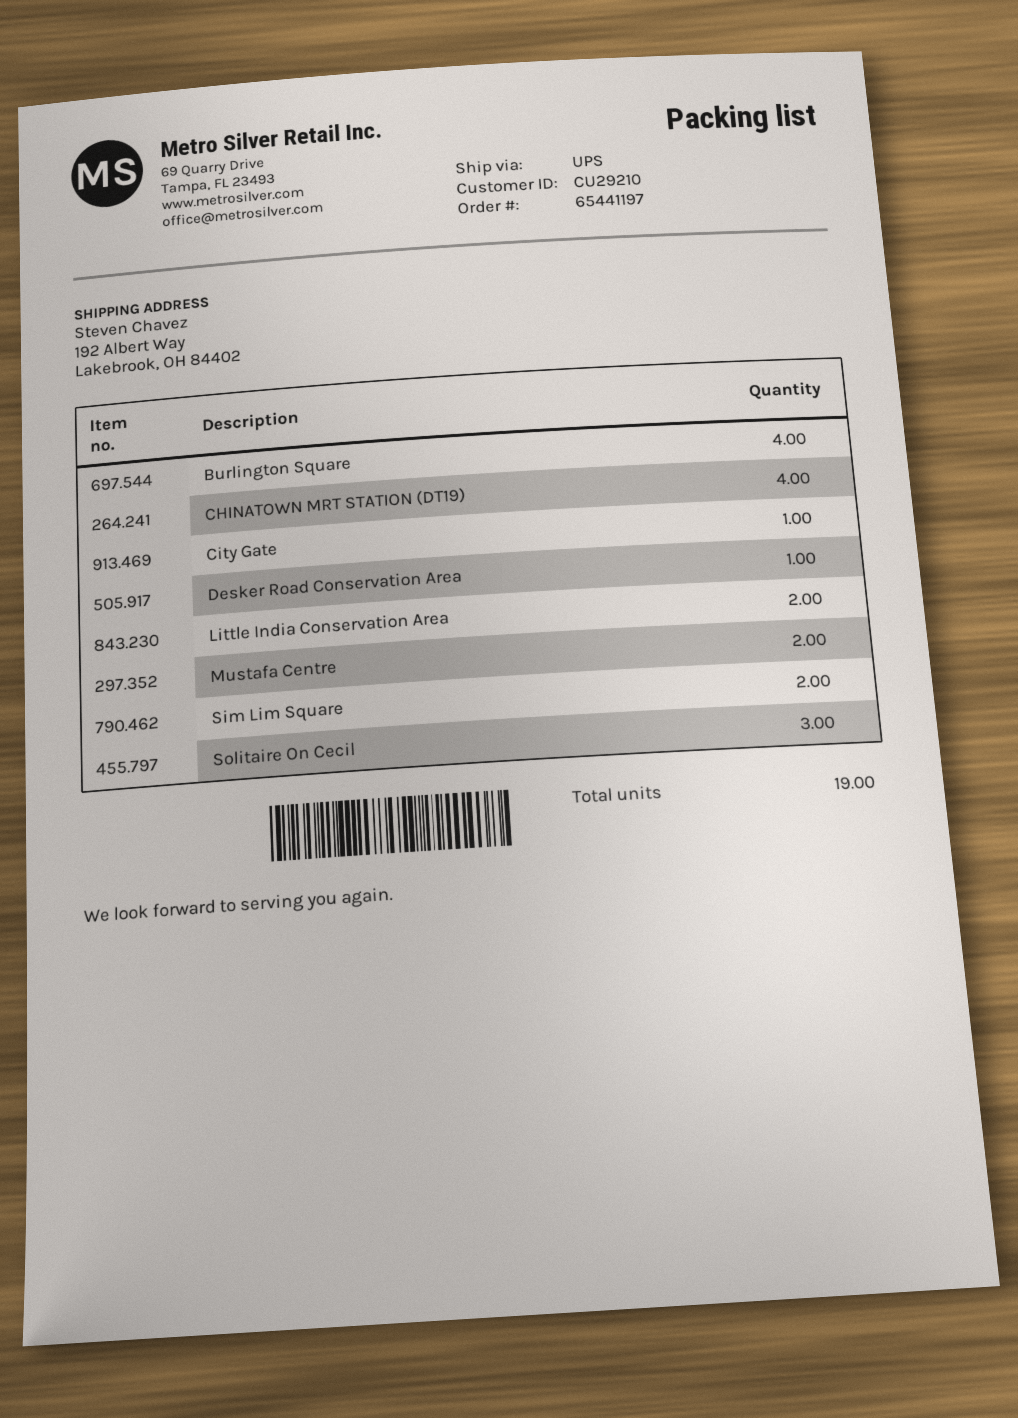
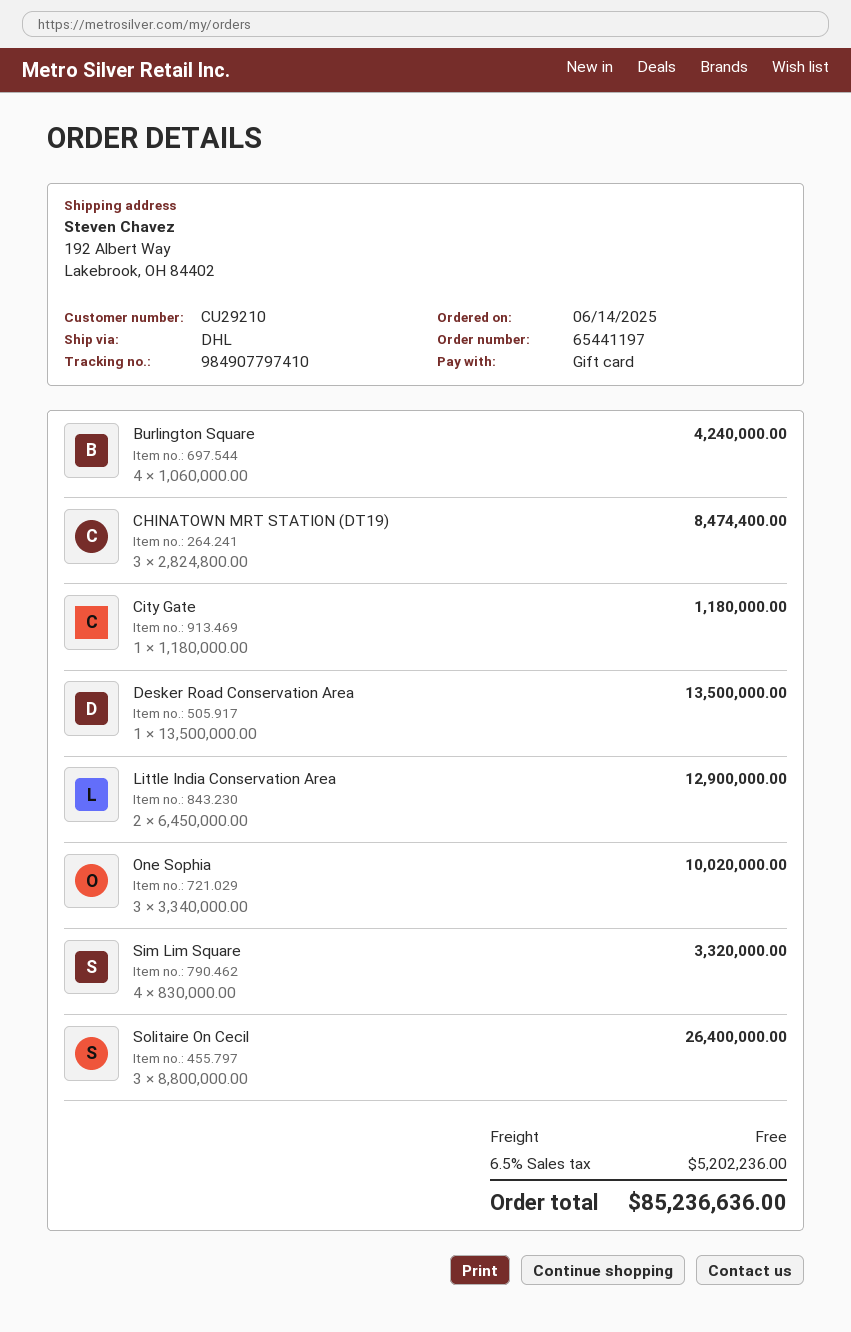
shipping method: UPS -> DHL
CHINATOWN MRT STATION (DT19): 4 -> 3
Mustafa Centre: 2 -> none
Sim Lim Square: 2 -> 4
One Sophia: none -> 3

